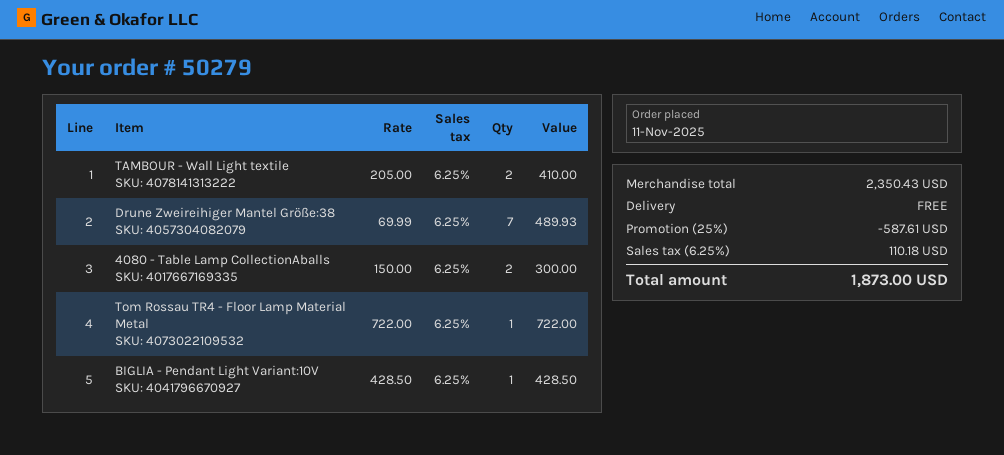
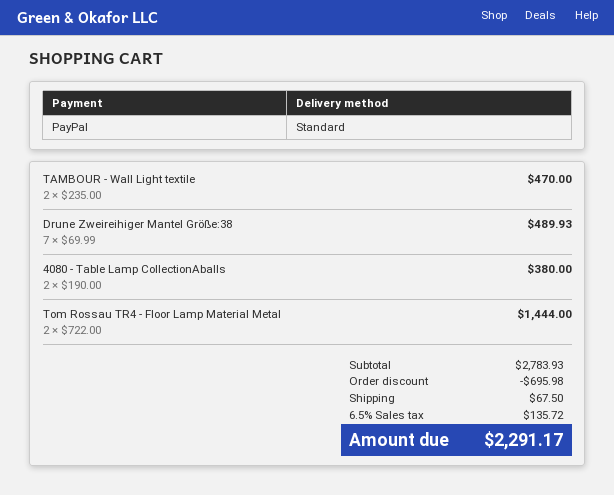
TAMBOUR - Wall Light textile: 2 x 205.00 = 410.00 -> 2 x 235.00 = 470.00
4080 - Table Lamp CollectionAballs: 2 x 150.00 = 300.00 -> 2 x 190.00 = 380.00
Tom Rossau TR4 - Floor Lamp Material Metal: 1 x 722.00 = 722.00 -> 2 x 722.00 = 1444.00
BIGLIA - Pendant Light Variant:10V: 1 x 428.50 = 428.50 -> none
subtotal: 2350.43 -> 2783.93
discount: 587.61 -> 695.98
shipping: 0.00 -> 67.50
tax: 6.25% = 110.18 -> 6.5% = 135.72
total: 1873.00 -> 2291.17

